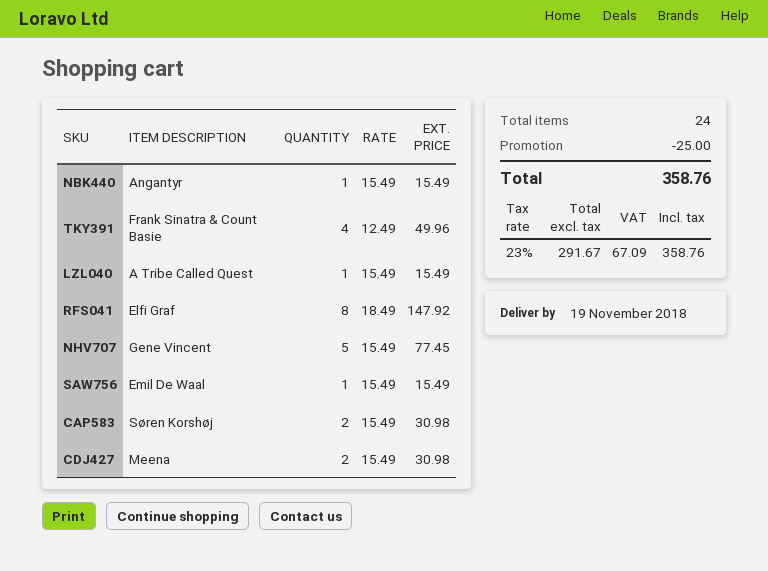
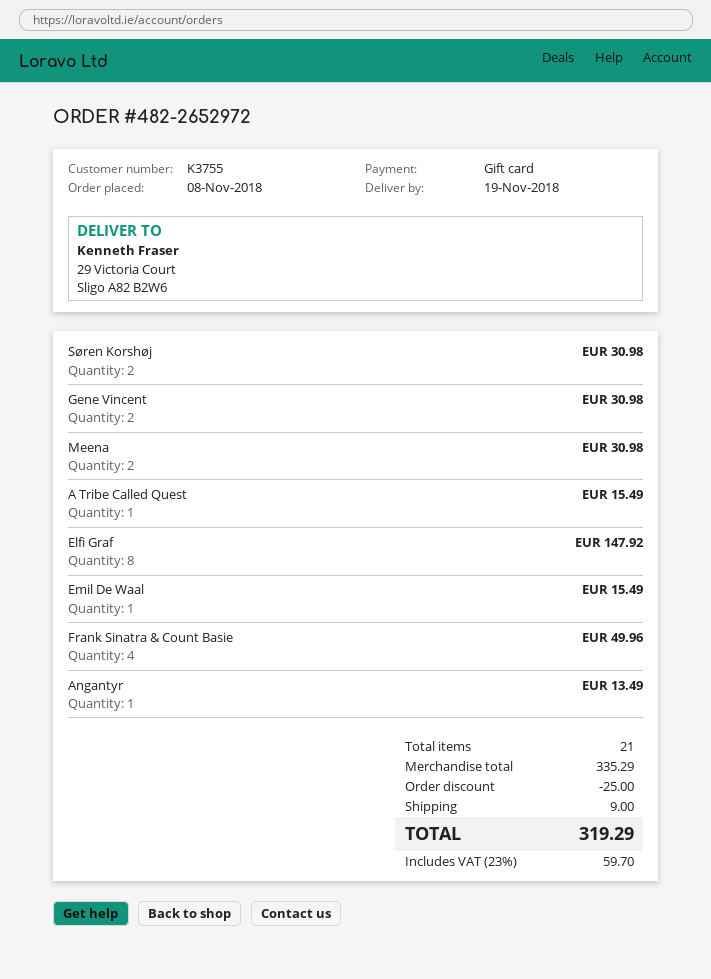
Angantyr: 1 for 15.49 -> 1 for 13.49
Gene Vincent: 5 for 77.45 -> 2 for 30.98
total quantity: 24 -> 21
shipping: none -> 9.00
tax: 23% = 67.09 -> 23% = 59.70
total: 358.76 -> 319.29

